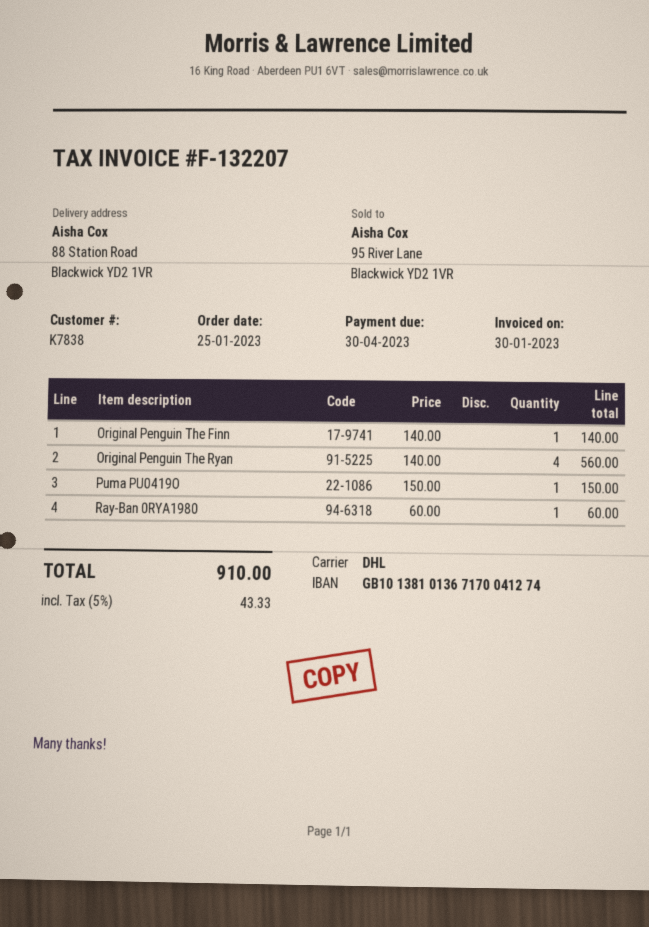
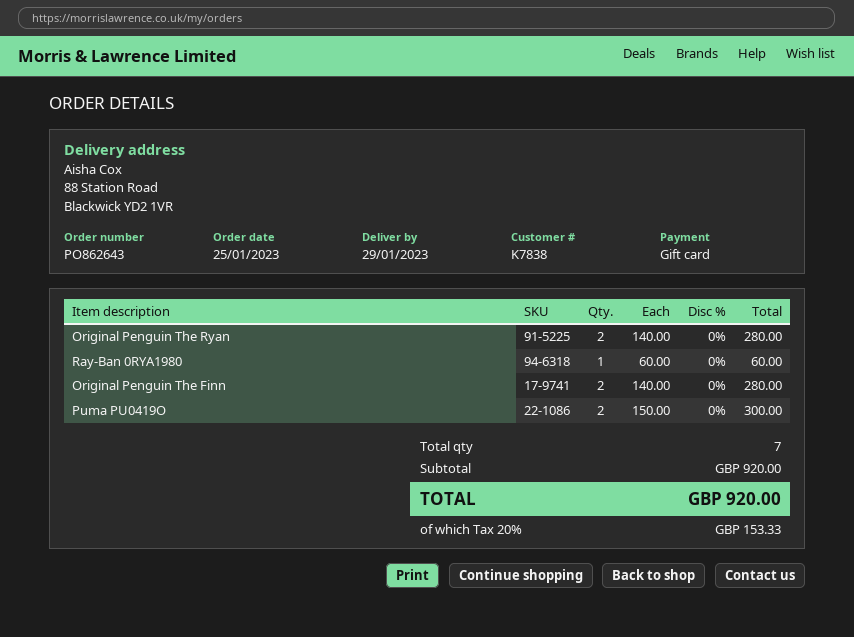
Original Penguin The Finn: 1 x 140.00 = 140.00 -> 2 x 140.00 = 280.00
Original Penguin The Ryan: 4 x 140.00 = 560.00 -> 2 x 140.00 = 280.00
Puma PU0419O: 1 x 150.00 = 150.00 -> 2 x 150.00 = 300.00
tax: 5% = 43.33 -> 20% = 153.33
total: 910.00 -> 920.00

